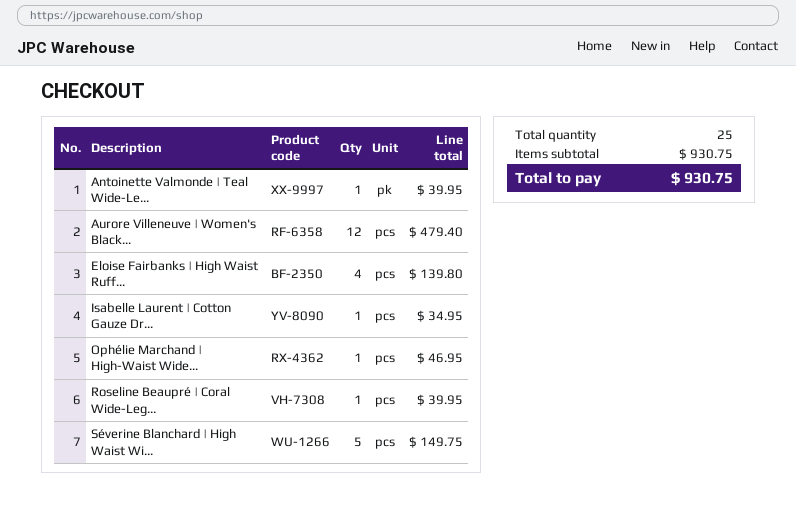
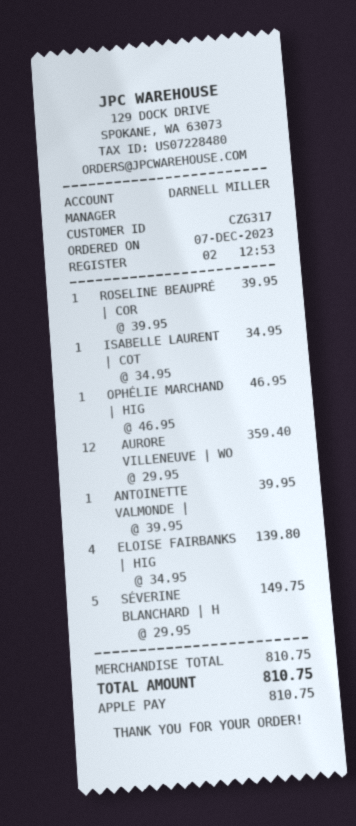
Aurore Villeneuve | Women's Black...: 12 for 479.40 -> 12 for 359.40
subtotal: 930.75 -> 810.75
total: 930.75 -> 810.75

